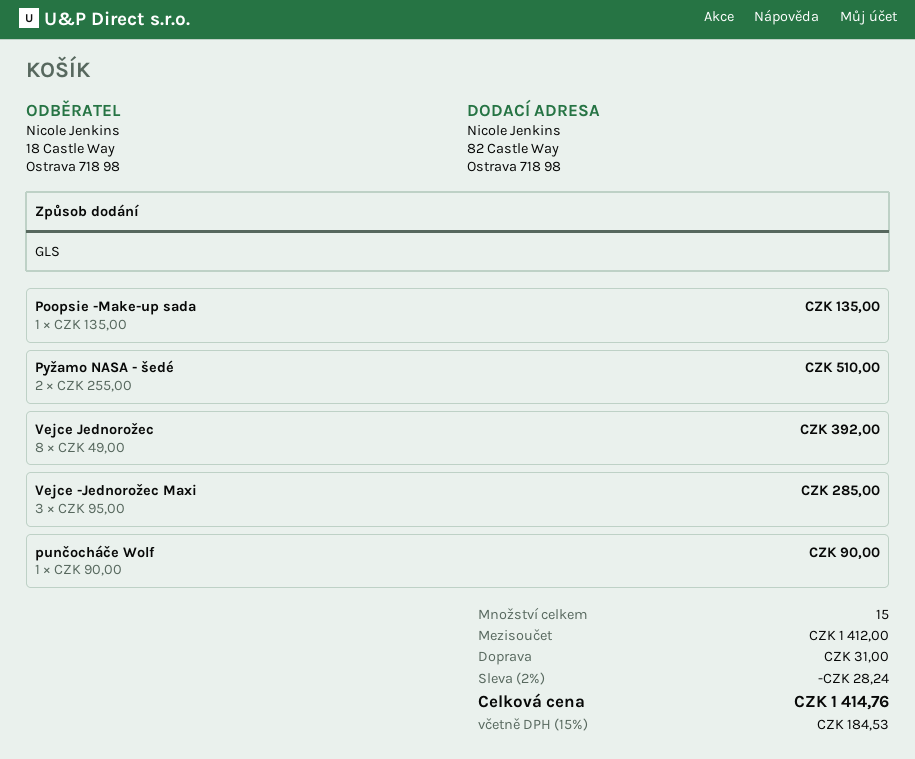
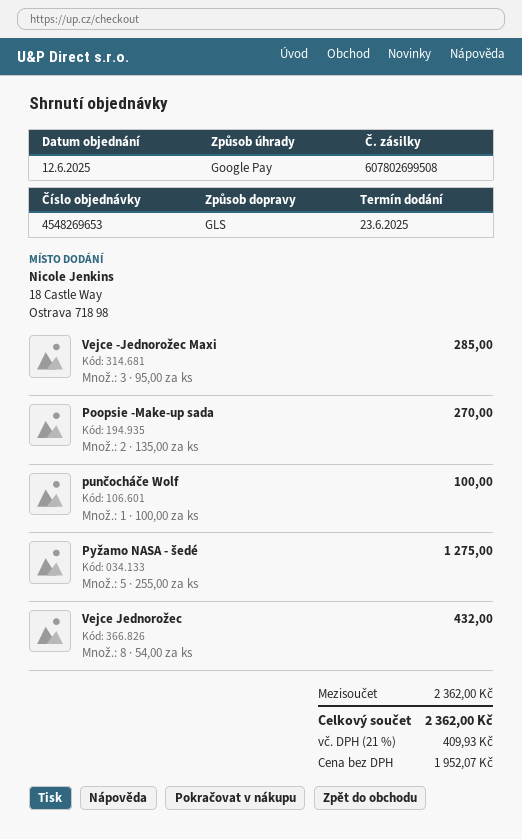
ship to: 82 Castle Way, Ostrava 718 98 -> 18 Castle Way, Ostrava 718 98
Poopsie -Make-up sada: 1 x 135.00 = 135.00 -> 2 x 135.00 = 270.00
Pyžamo NASA - šedé: 2 x 255.00 = 510.00 -> 5 x 255.00 = 1275.00
Vejce Jednorožec: 8 x 49.00 = 392.00 -> 8 x 54.00 = 432.00
punčocháče Wolf: 1 x 90.00 = 90.00 -> 1 x 100.00 = 100.00
subtotal: 1412.00 -> 2362.00
discount: 2% = 28.24 -> none
shipping: 31.00 -> none
tax: 15% = 184.53 -> 21% = 409.93
total: 1414.76 -> 2362.00

